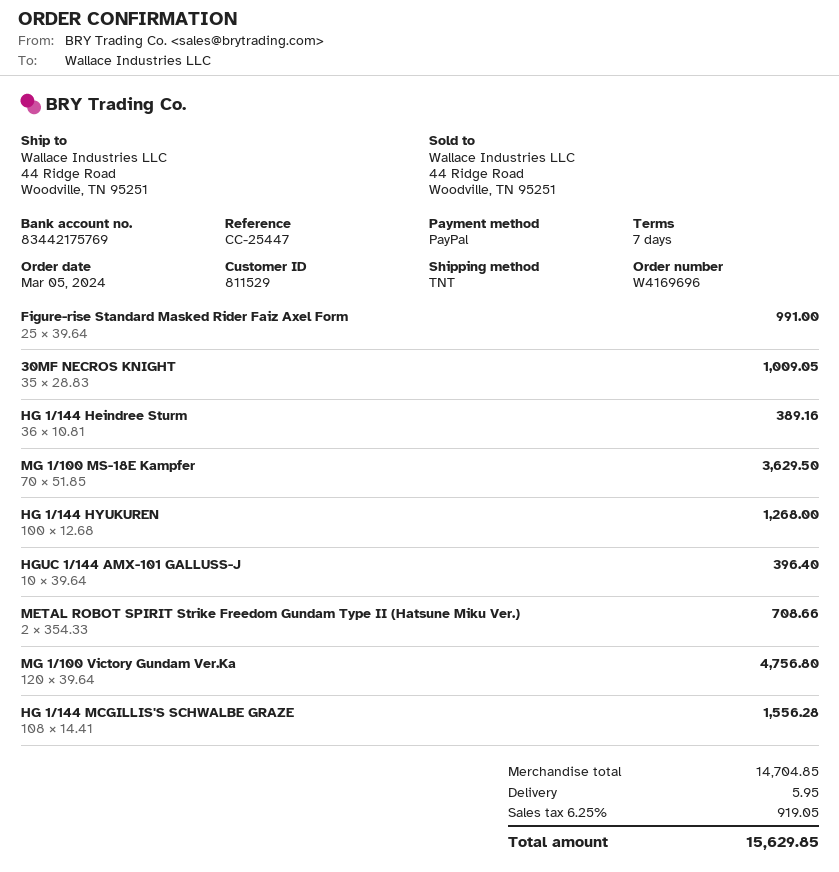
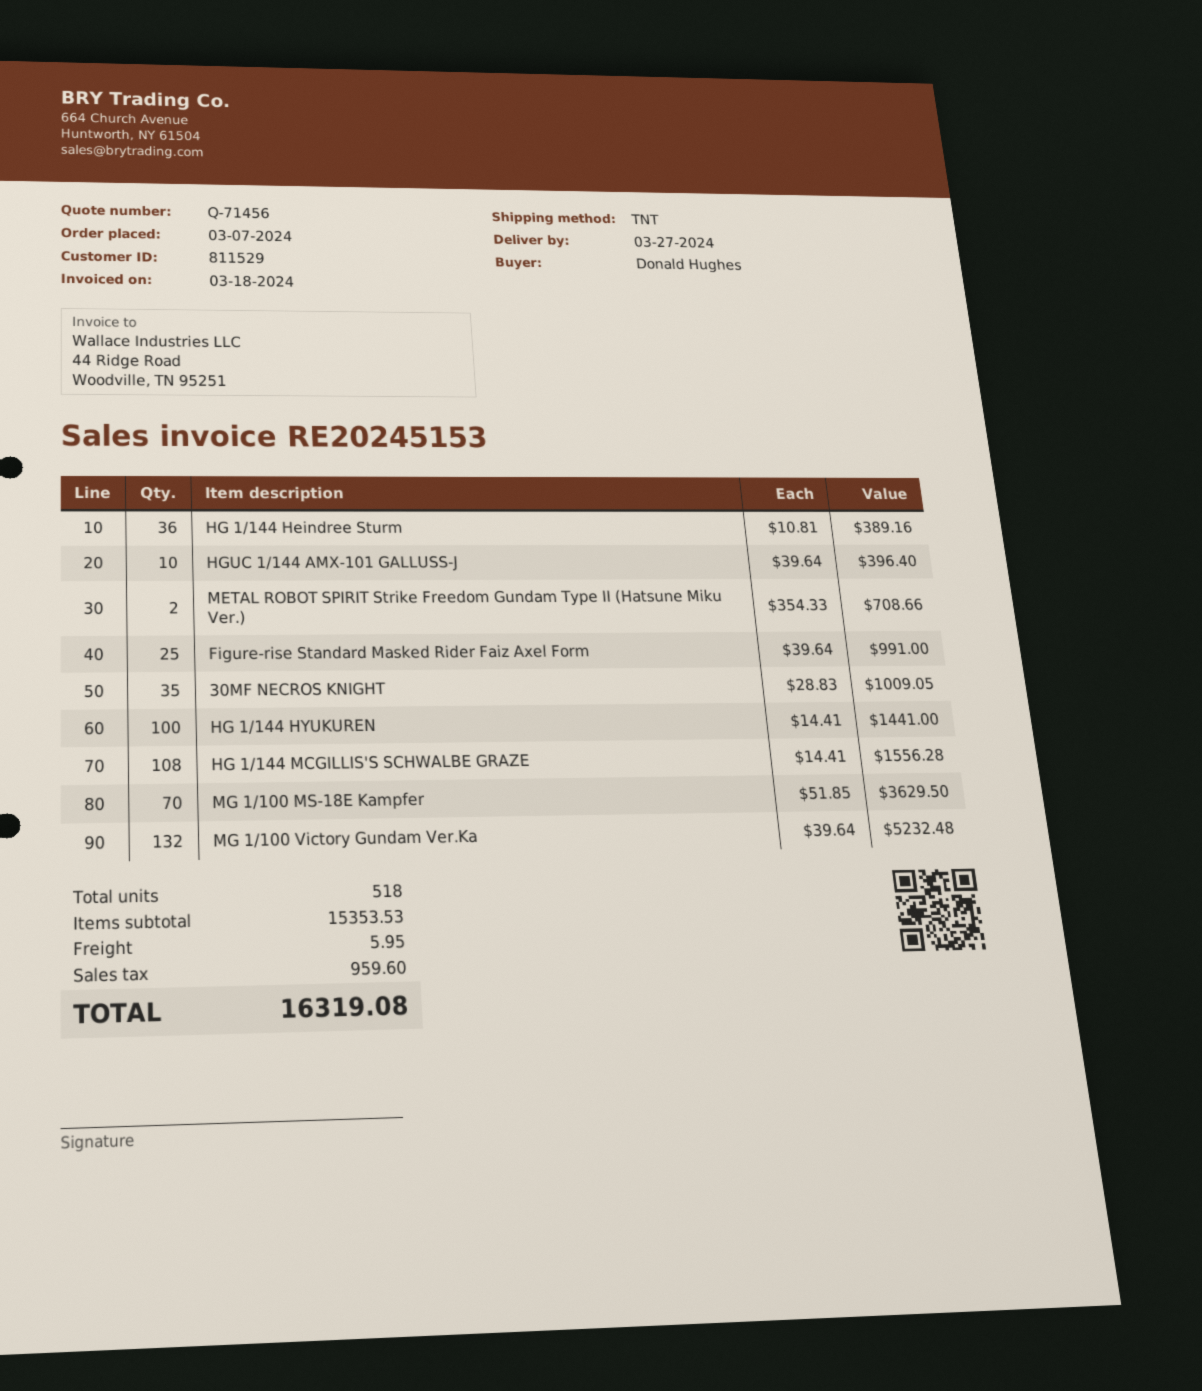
order date: 2024-03-05 -> 2024-03-07
HG 1/144 HYUKUREN: 100 x 12.68 = 1268.00 -> 100 x 14.41 = 1441.00
MG 1/100 Victory Gundam Ver.Ka: 120 x 39.64 = 4756.80 -> 132 x 39.64 = 5232.48
subtotal: 14704.85 -> 15353.53
tax: 919.05 -> 959.60
total: 15629.85 -> 16319.08

